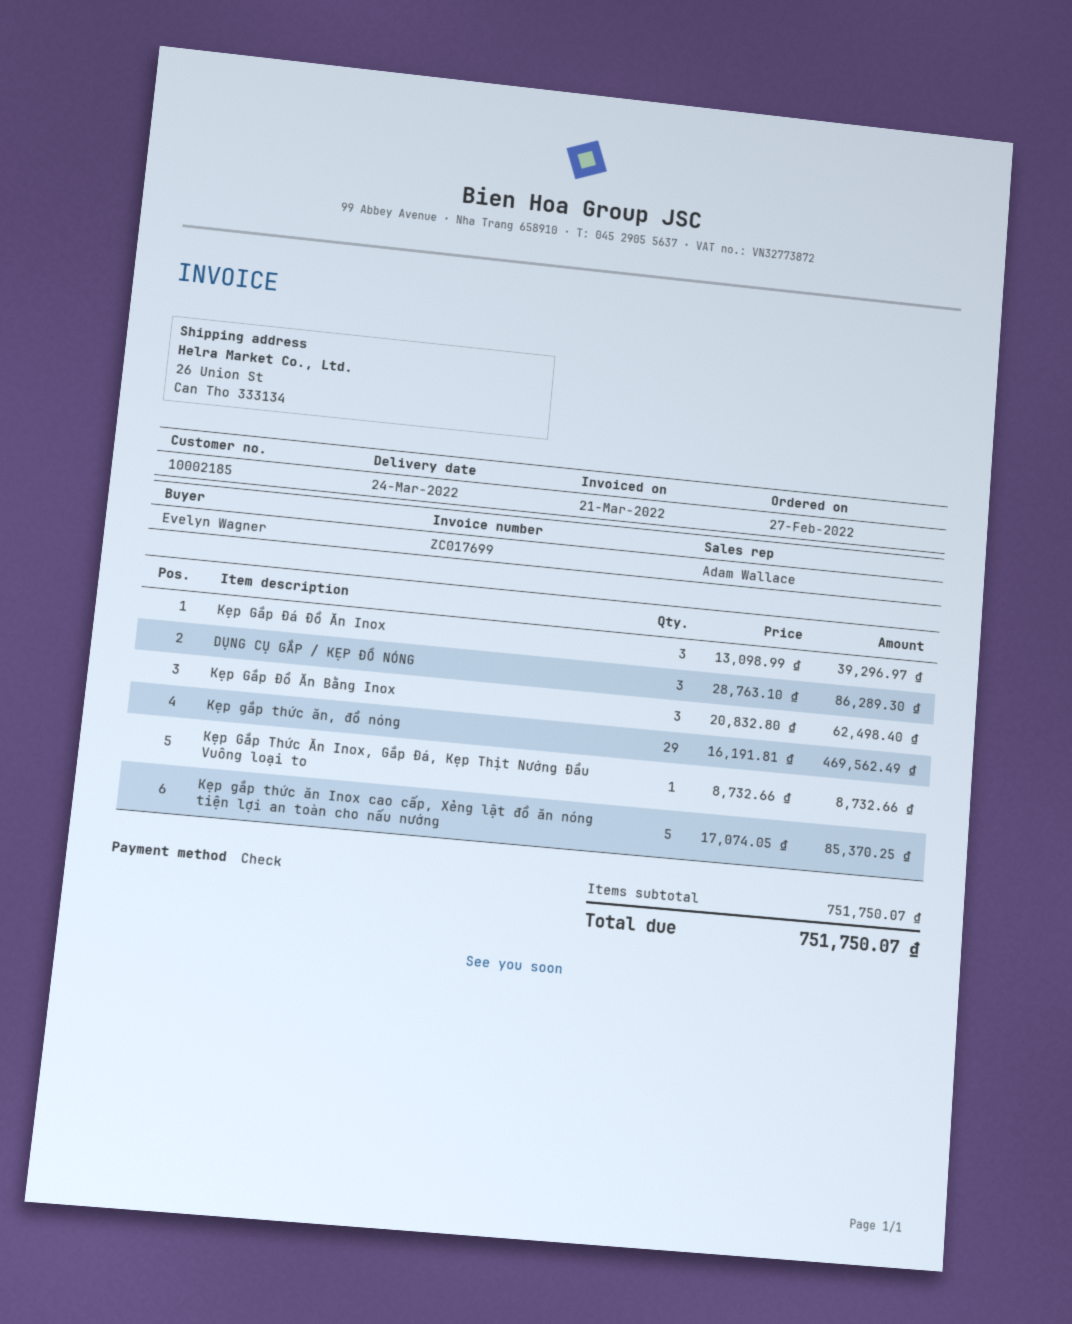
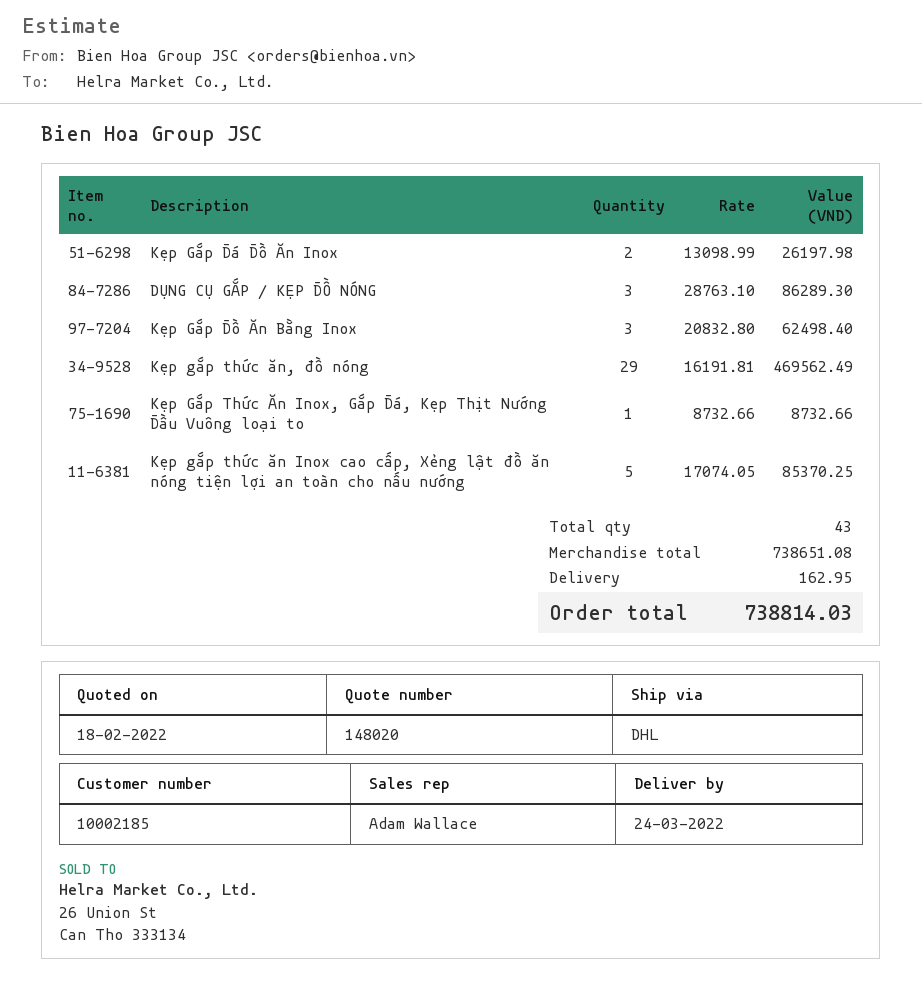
Kẹp Gắp Đá Đồ Ăn Inox: 3 x 13098.99 = 39296.97 -> 2 x 13098.99 = 26197.98
subtotal: 751750.07 -> 738651.08
shipping: none -> 162.95
total: 751750.07 -> 738814.03

